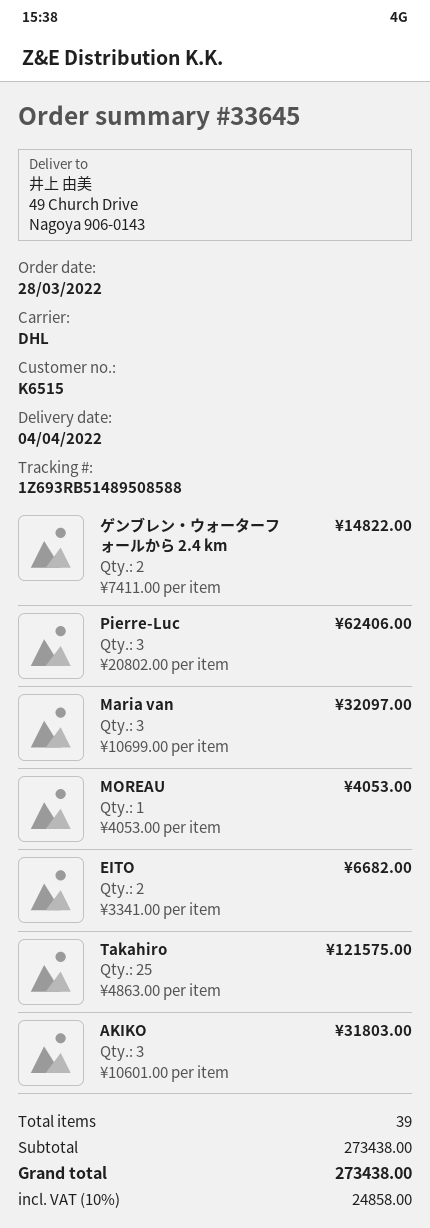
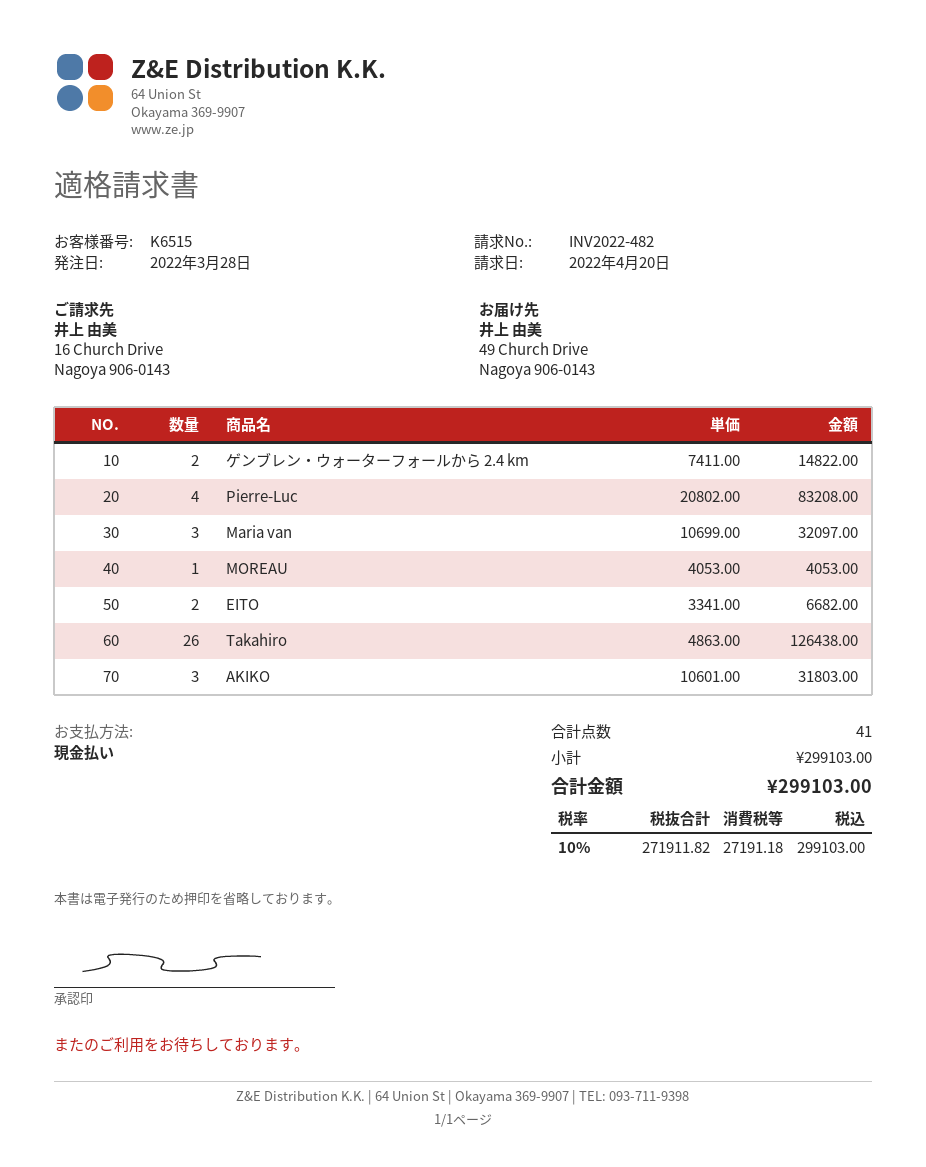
Pierre-Luc: 3 x 20802.00 = 62406.00 -> 4 x 20802.00 = 83208.00
Takahiro: 25 x 4863.00 = 121575.00 -> 26 x 4863.00 = 126438.00
total quantity: 39 -> 41
subtotal: 273438.00 -> 299103.00
tax: 10% = 24858.00 -> 10% = 27191.18
total: 273438.00 -> 299103.00

